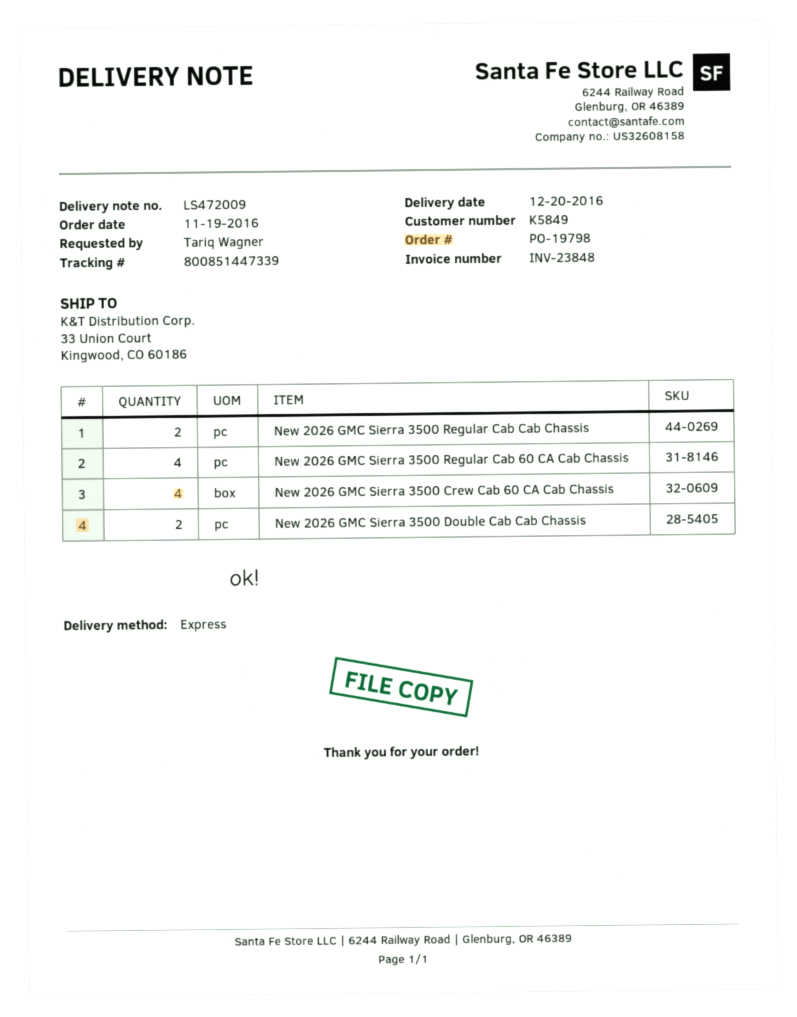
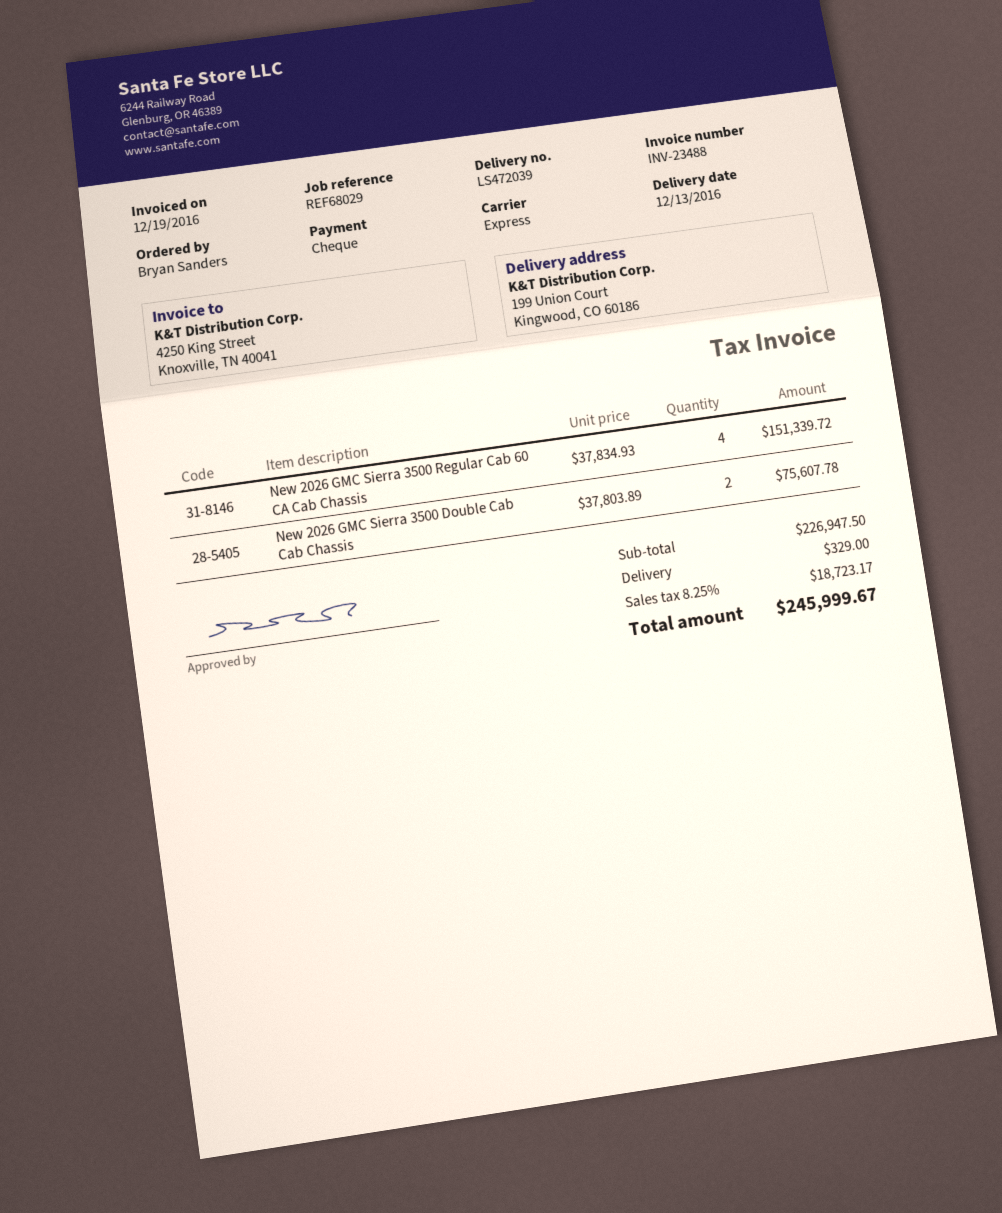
delivery note number: LS472009 -> LS472039
delivery date: 2016-12-20 -> 2016-12-13
invoice number: INV-23848 -> INV-23488
ordered by: Tariq Wagner -> Bryan Sanders
ship to: 33 Union Court, Kingwood, CO 60186 -> 199 Union Court, Kingwood, CO 60186
New 2026 GMC Sierra 3500 Regular Cab Cab Chassis: 2 -> none
New 2026 GMC Sierra 3500 Crew Cab 60 CA Cab Chassis: 4 -> none

